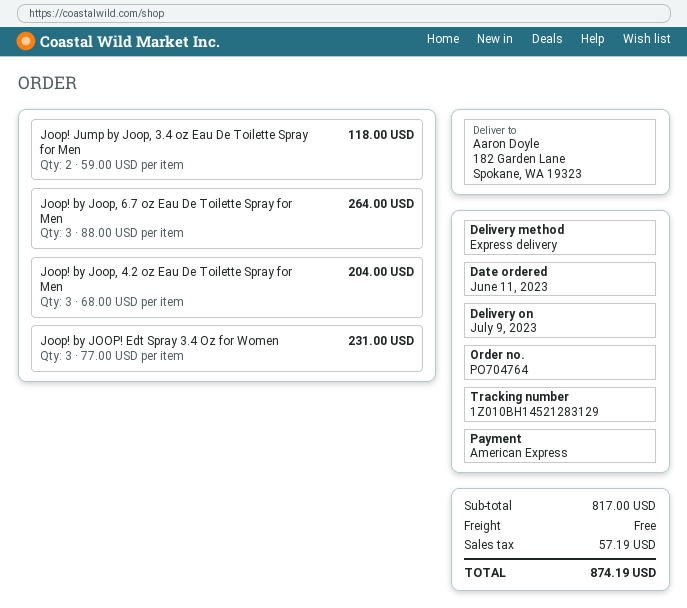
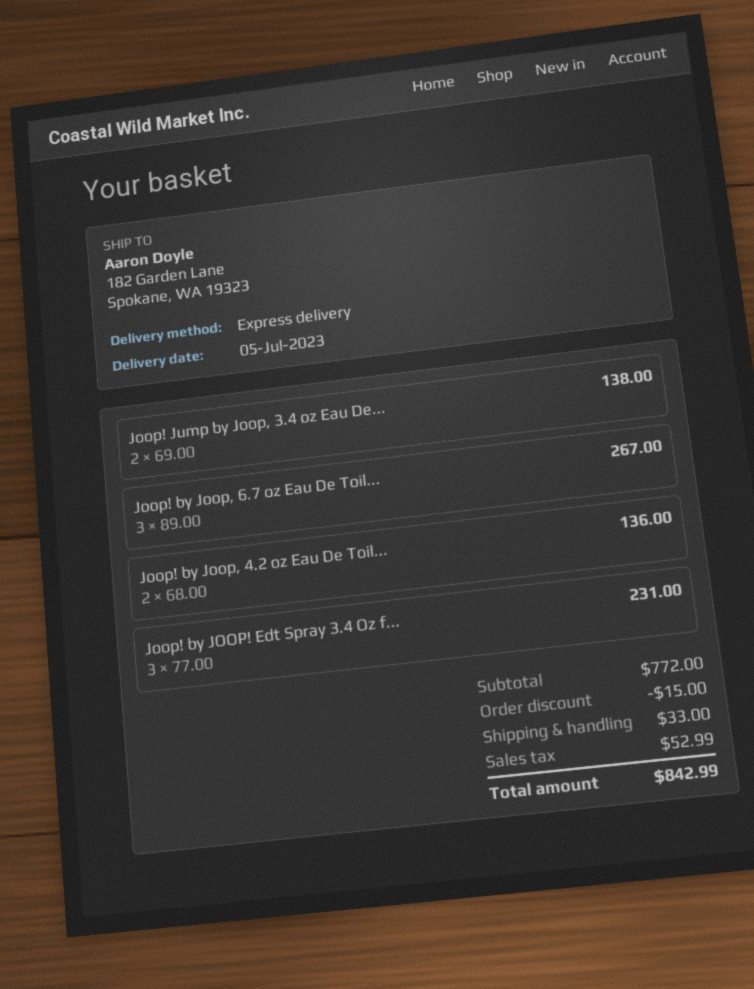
delivery date: 2023-07-09 -> 2023-07-05
Joop! Jump by Joop, 3.4 oz Eau De Toilette Spray for Men: 2 x 59.00 = 118.00 -> 2 x 69.00 = 138.00
Joop! by Joop, 6.7 oz Eau De Toilette Spray for Men: 3 x 88.00 = 264.00 -> 3 x 89.00 = 267.00
Joop! by Joop, 4.2 oz Eau De Toilette Spray for Men: 3 x 68.00 = 204.00 -> 2 x 68.00 = 136.00
subtotal: 817.00 -> 772.00
discount: none -> 15.00
shipping: 0.00 -> 33.00
tax: 57.19 -> 52.99
total: 874.19 -> 842.99

